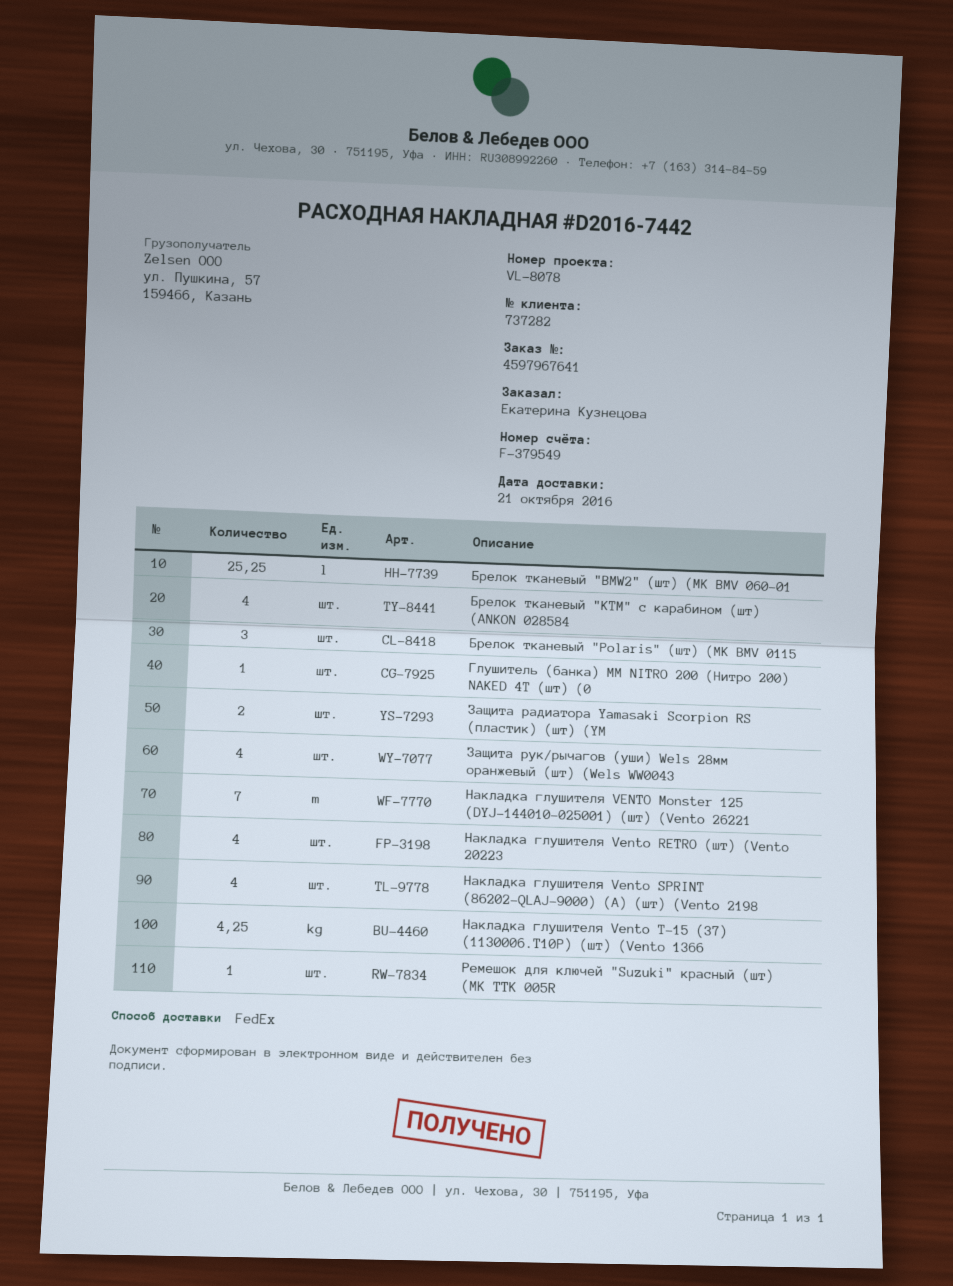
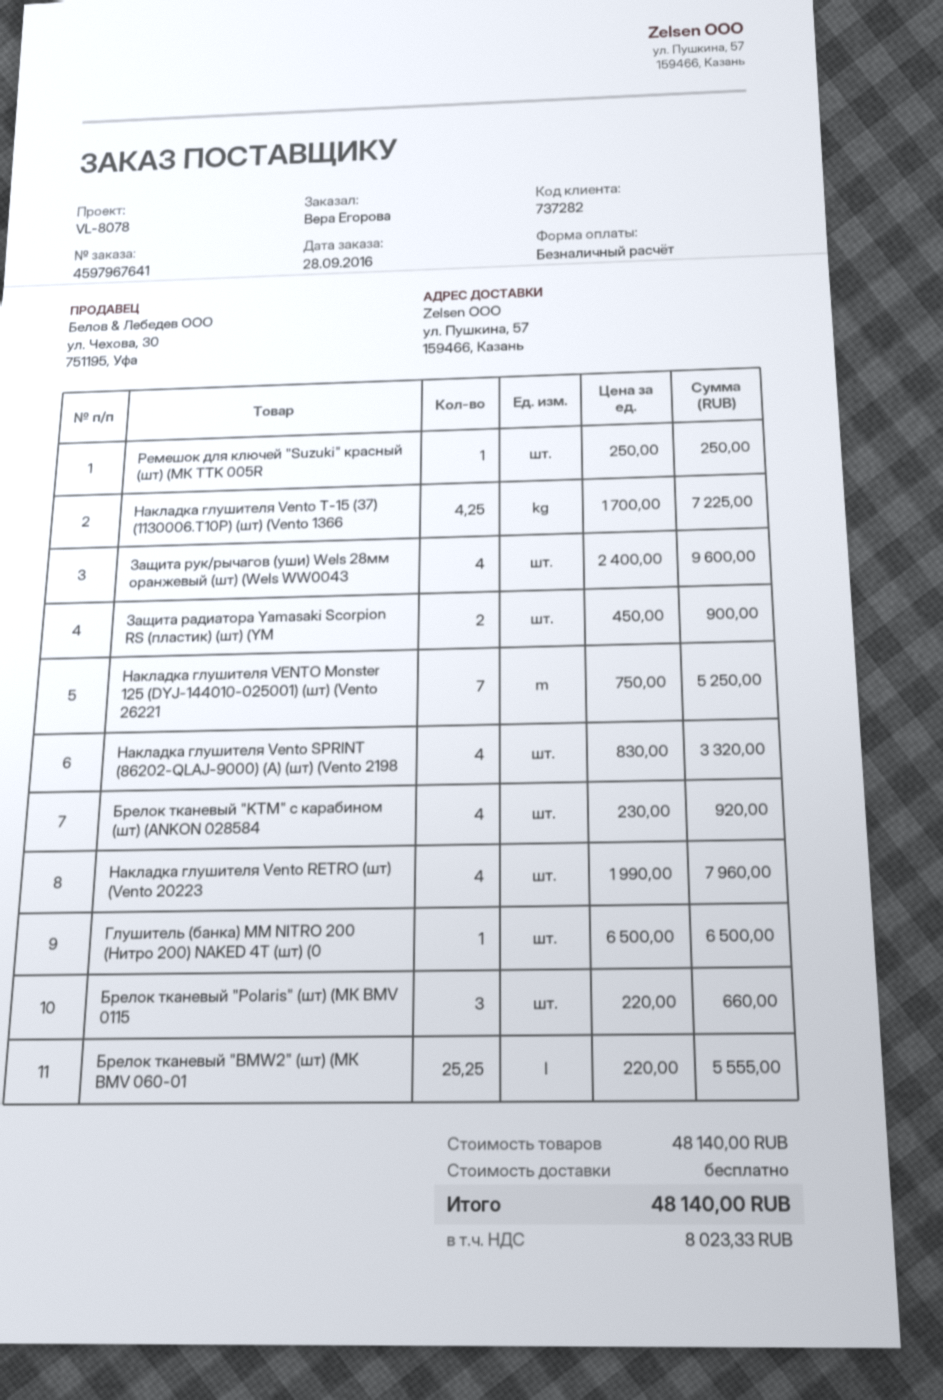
ordered by: Екатерина Кузнецова -> Вера Егорова

